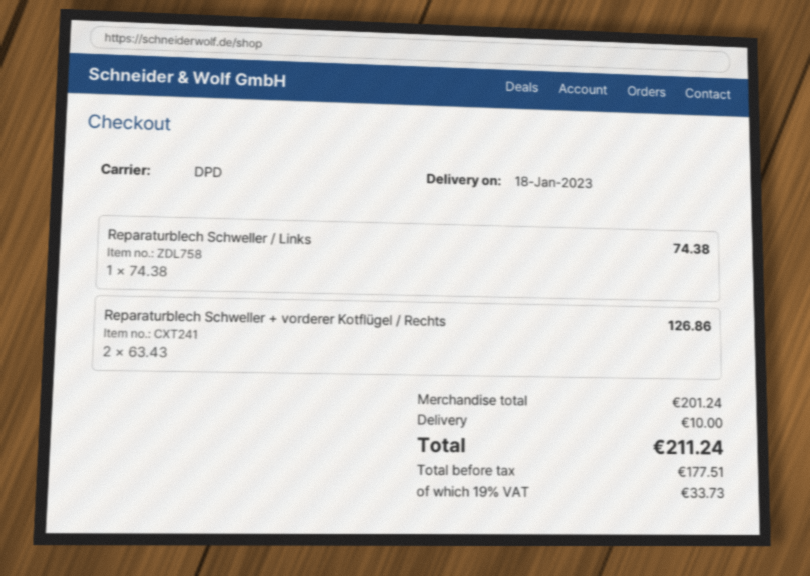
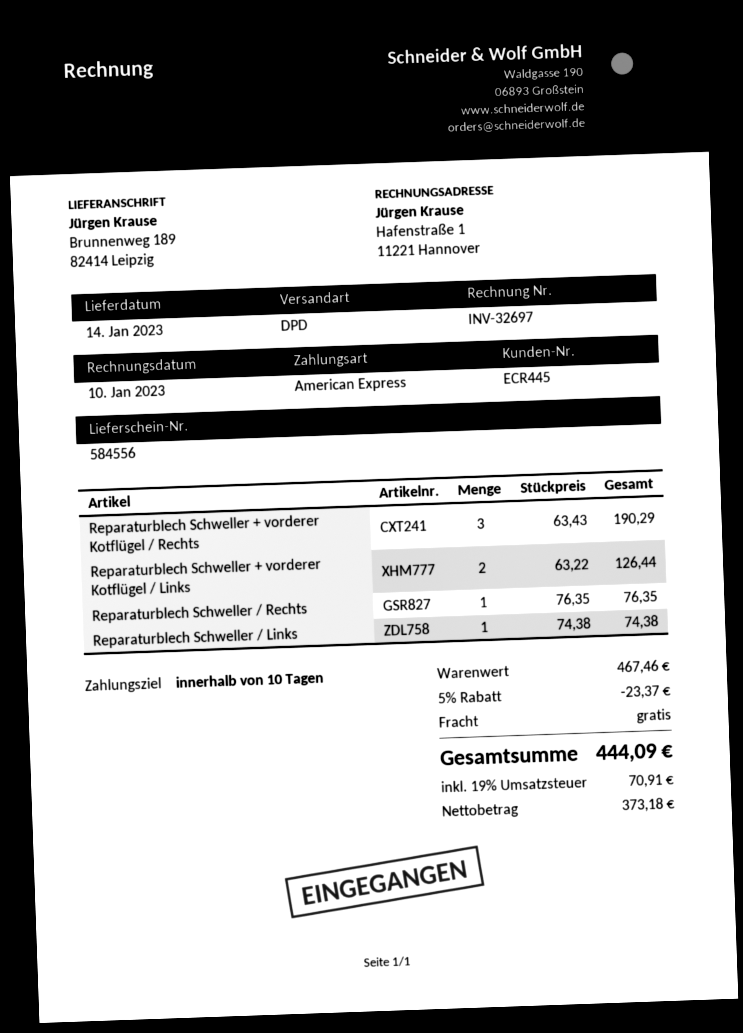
delivery date: 2023-01-18 -> 2023-01-14
Reparaturblech Schweller + vorderer Kotflügel / Rechts: 2 x 63.43 = 126.86 -> 3 x 63.43 = 190.29
Reparaturblech Schweller + vorderer Kotflügel / Links: none -> 2 x 63.22 = 126.44
Reparaturblech Schweller / Rechts: none -> 1 x 76.35 = 76.35
subtotal: 201.24 -> 467.46
discount: none -> 5% = 23.37
shipping: 10.00 -> 0.00
net: 177.51 -> 373.18
tax: 19% = 33.73 -> 19% = 70.91
total: 211.24 -> 444.09

